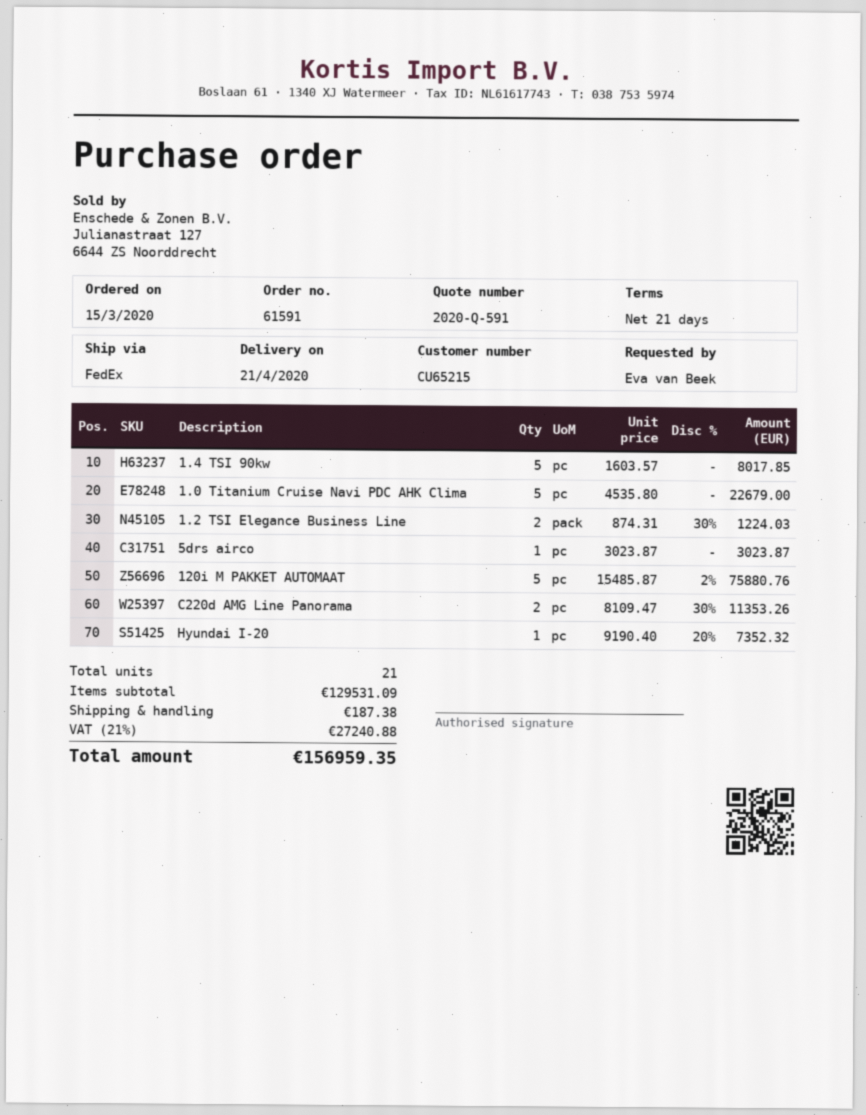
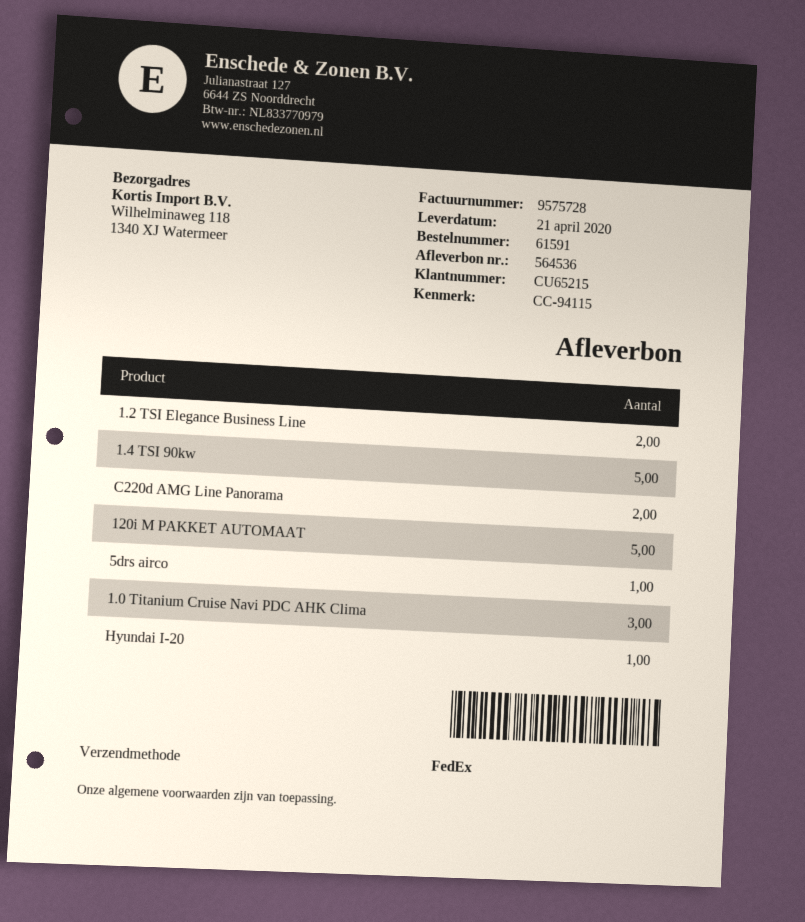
1.0 Titanium Cruise Navi PDC AHK Clima: 5 -> 3

